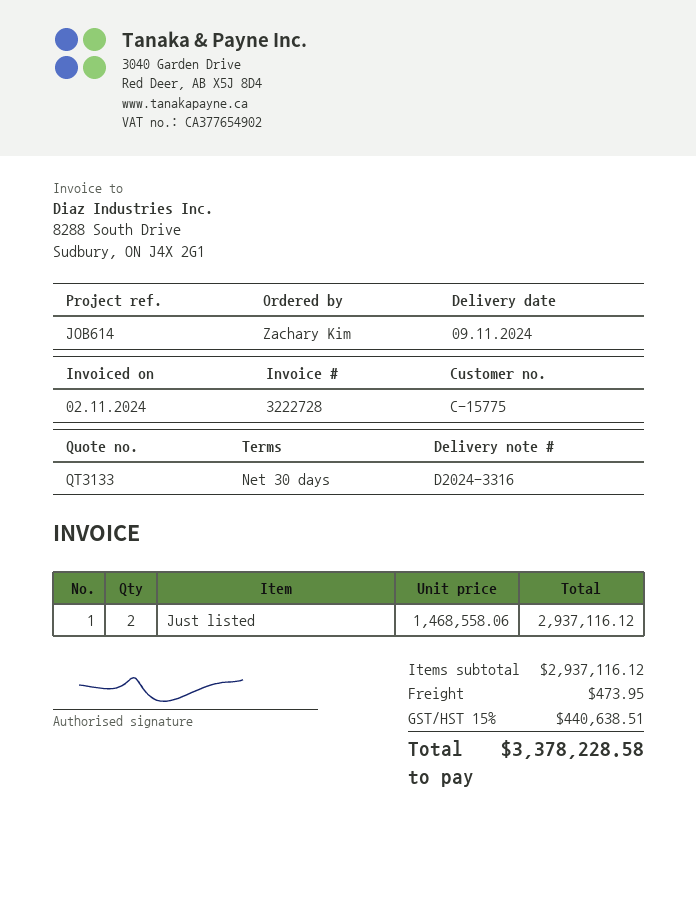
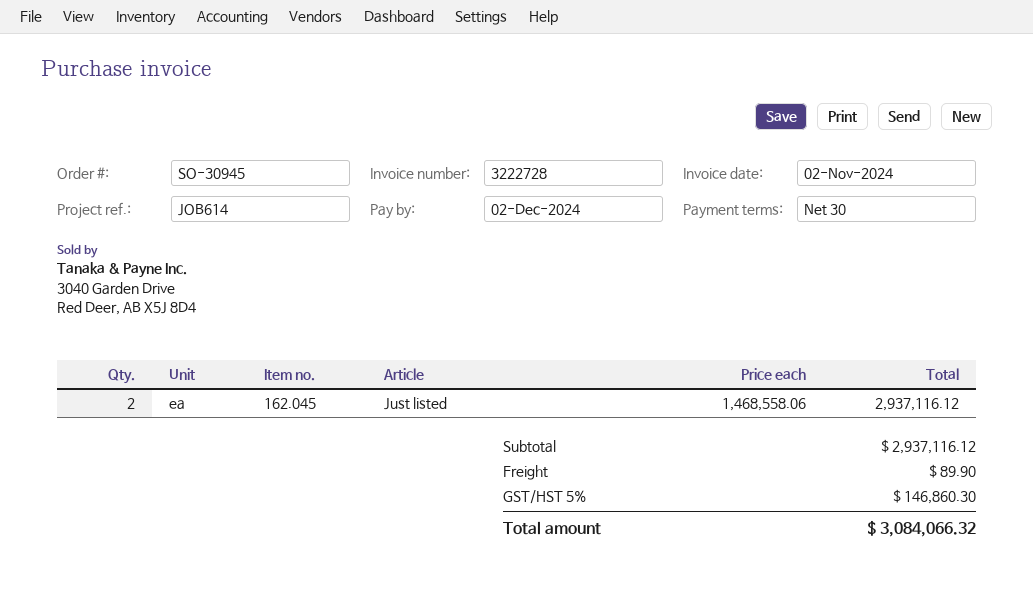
shipping: 473.95 -> 89.90
tax: 15% = 440638.51 -> 5% = 146860.30
total: 3378228.58 -> 3084066.32

